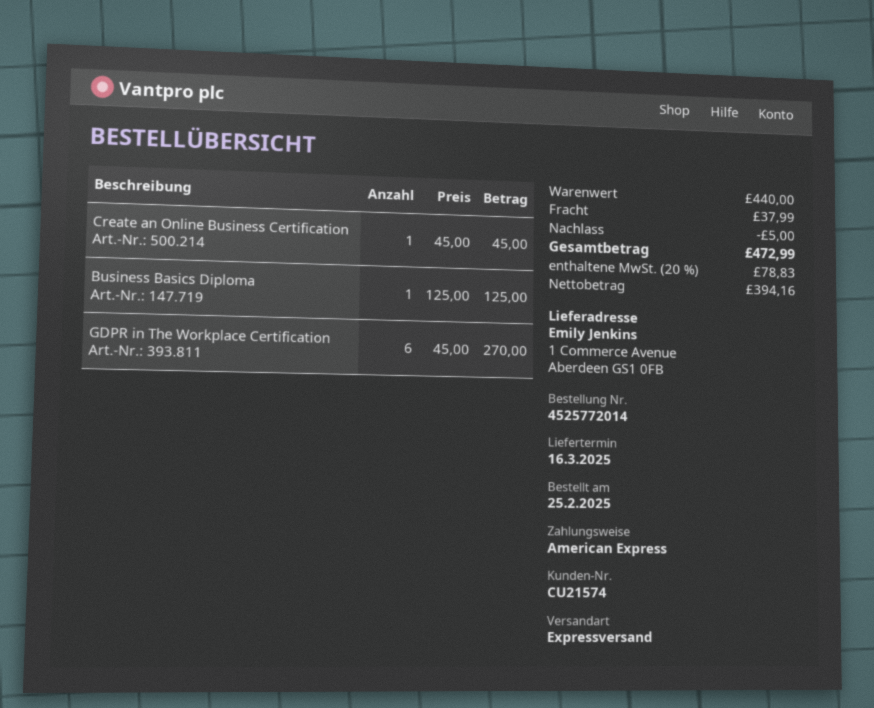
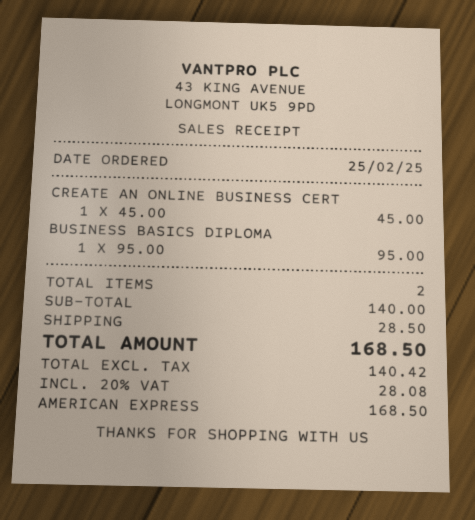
Business Basics Diploma: 1 x 125.00 = 125.00 -> 1 x 95.00 = 95.00
GDPR in The Workplace Certification: 6 x 45.00 = 270.00 -> none
subtotal: 440.00 -> 140.00
discount: 5.00 -> none
shipping: 37.99 -> 28.50
net: 394.16 -> 140.42
tax: 20% = 78.83 -> 20% = 28.08
total: 472.99 -> 168.50

